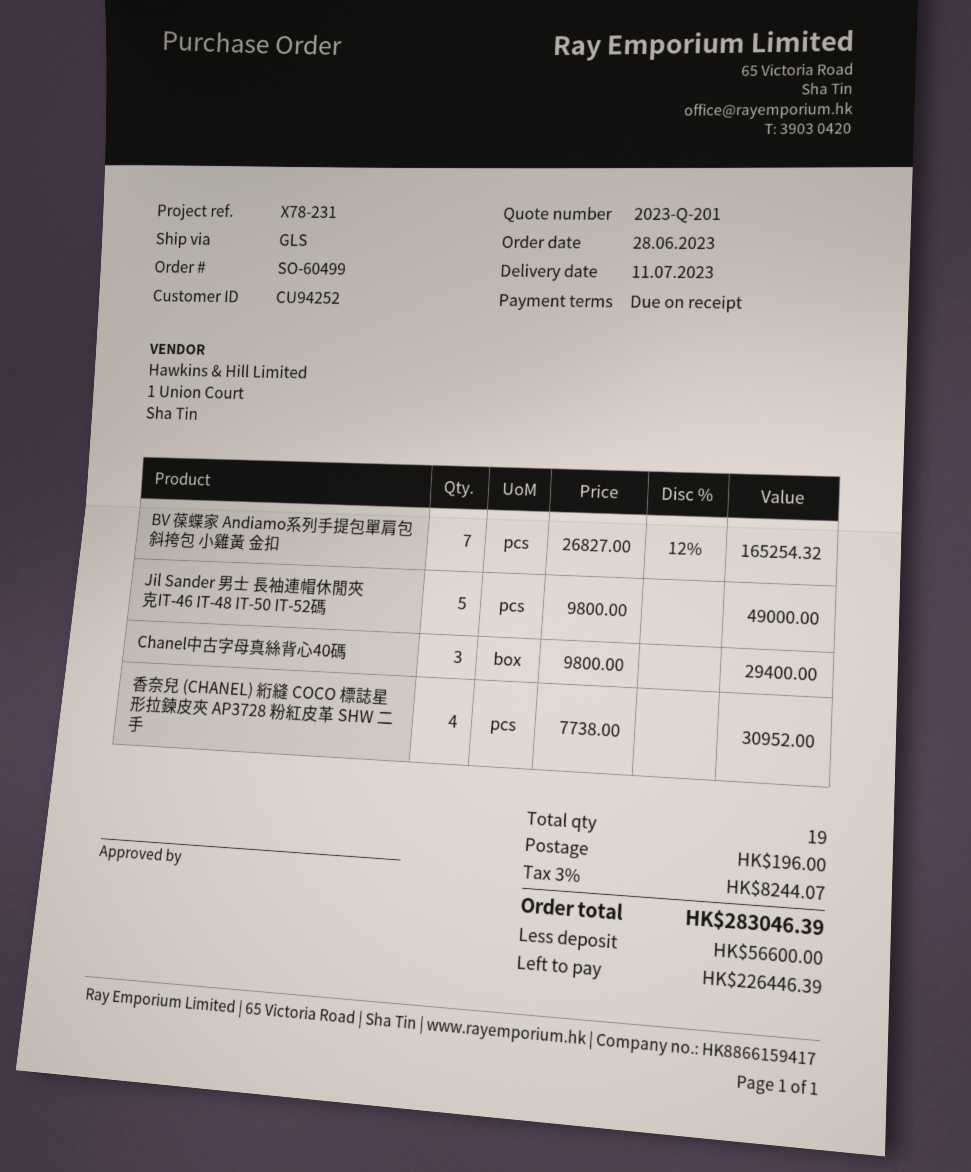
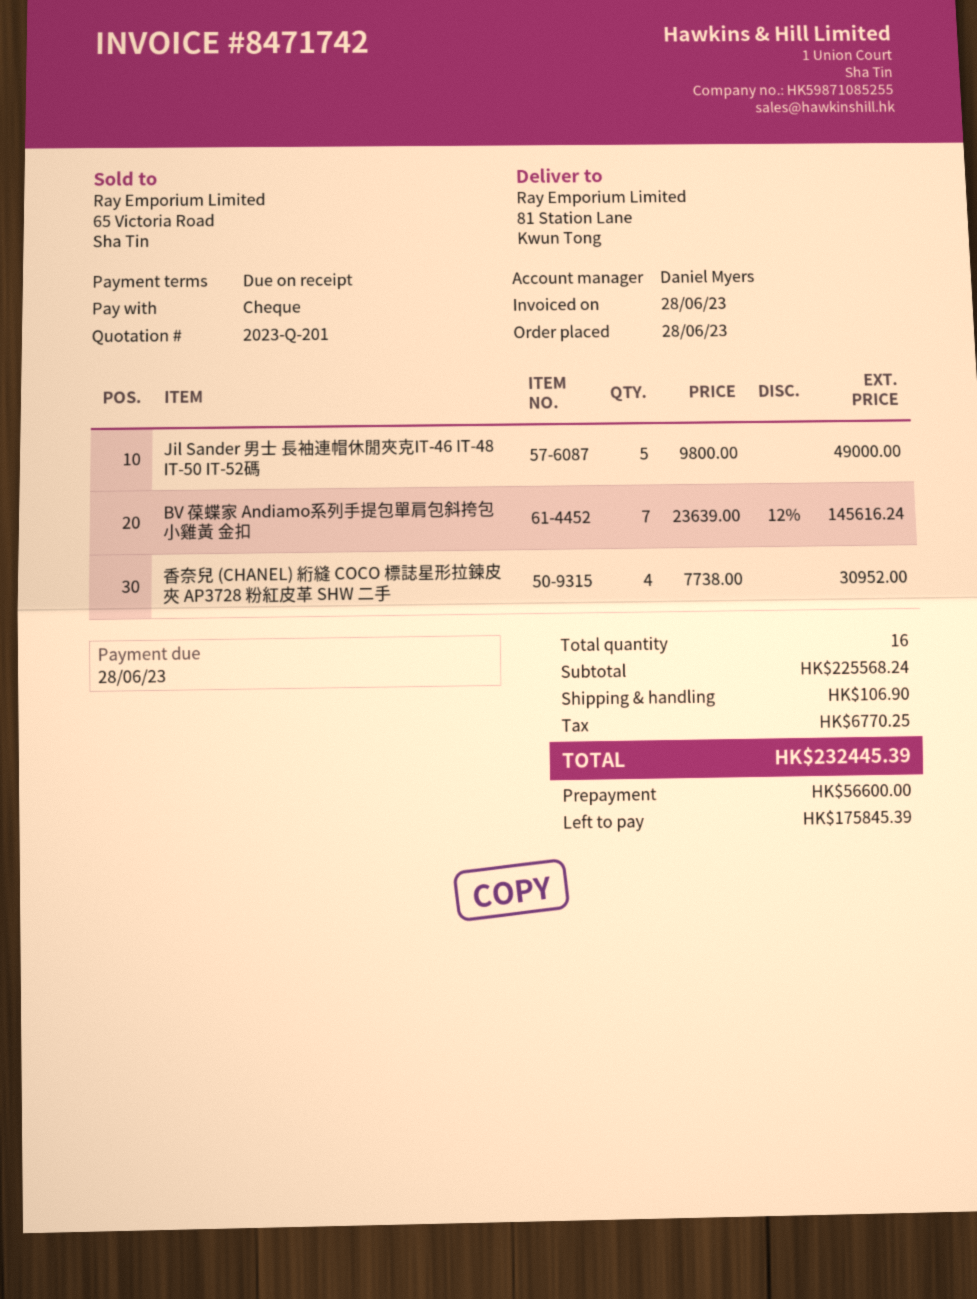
BV 葆蝶家 Andiamo系列手提包單肩包斜挎包 小雞黃 金扣: 7 x 26827.00 - 12% = 165254.32 -> 7 x 23639.00 - 12% = 145616.24
Chanel中古字母真絲背心40碼: 3 x 9800.00 = 29400.00 -> none
total quantity: 19 -> 16
shipping: 196.00 -> 106.90
tax: 8244.07 -> 6770.25
total: 283046.39 -> 232445.39
balance: 226446.39 -> 175845.39

